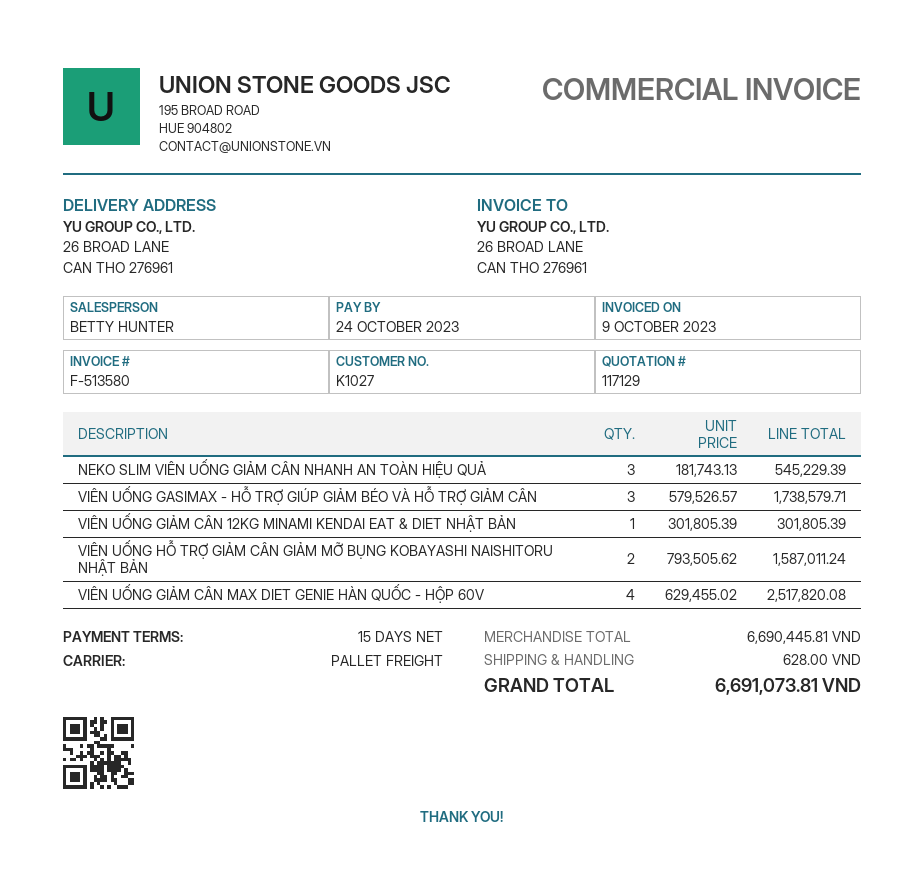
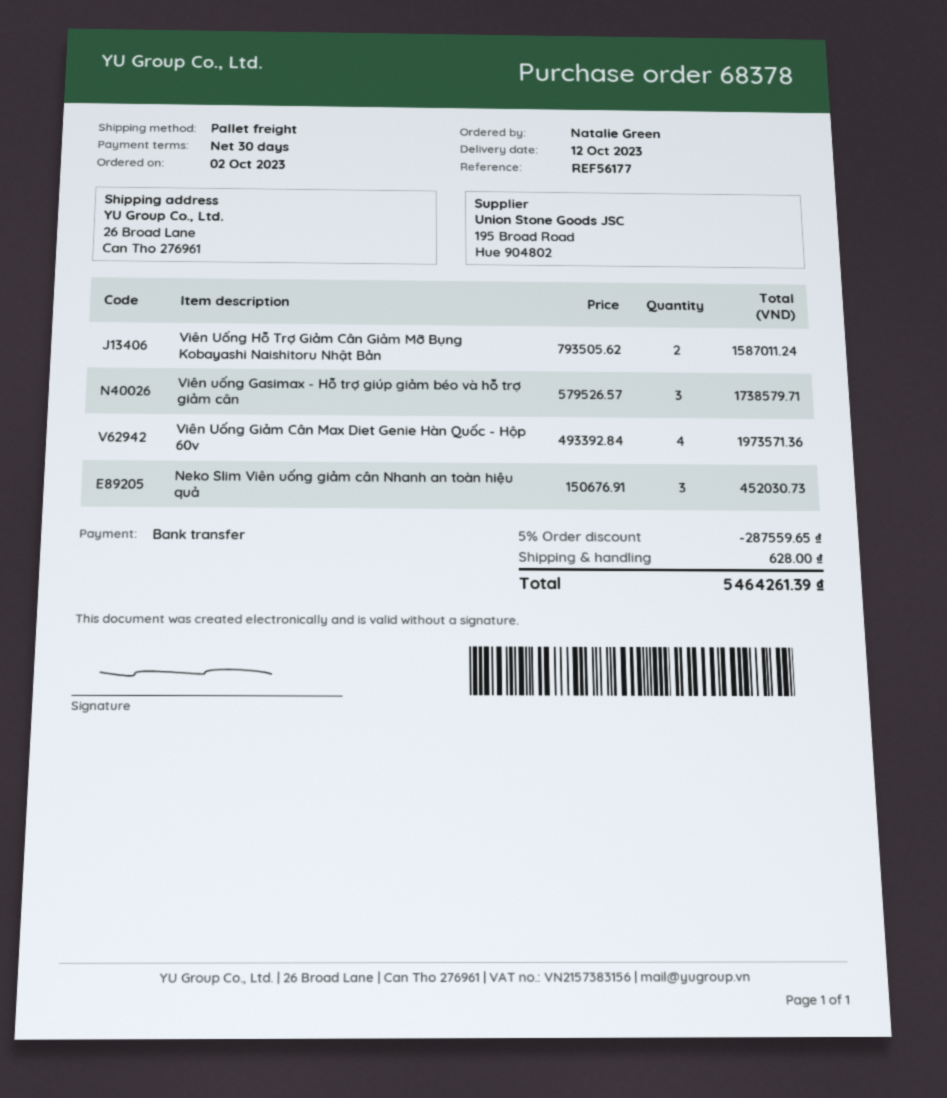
payment terms: 15 days -> 30 days
NEKO SLIM VIÊN UỐNG GIẢM CÂN NHANH AN TOÀN HIỆU QUẢ: 3 x 181743.13 = 545229.39 -> 3 x 150676.91 = 452030.73
VIÊN UỐNG GIẢM CÂN 12KG MINAMI KENDAI EAT & DIET NHẬT BẢN: 1 x 301805.39 = 301805.39 -> none
VIÊN UỐNG GIẢM CÂN MAX DIET GENIE HÀN QUỐC - HỘP 60V: 4 x 629455.02 = 2517820.08 -> 4 x 493392.84 = 1973571.36
discount: none -> 5% = 287559.65
total: 6691073.81 -> 5464261.39

